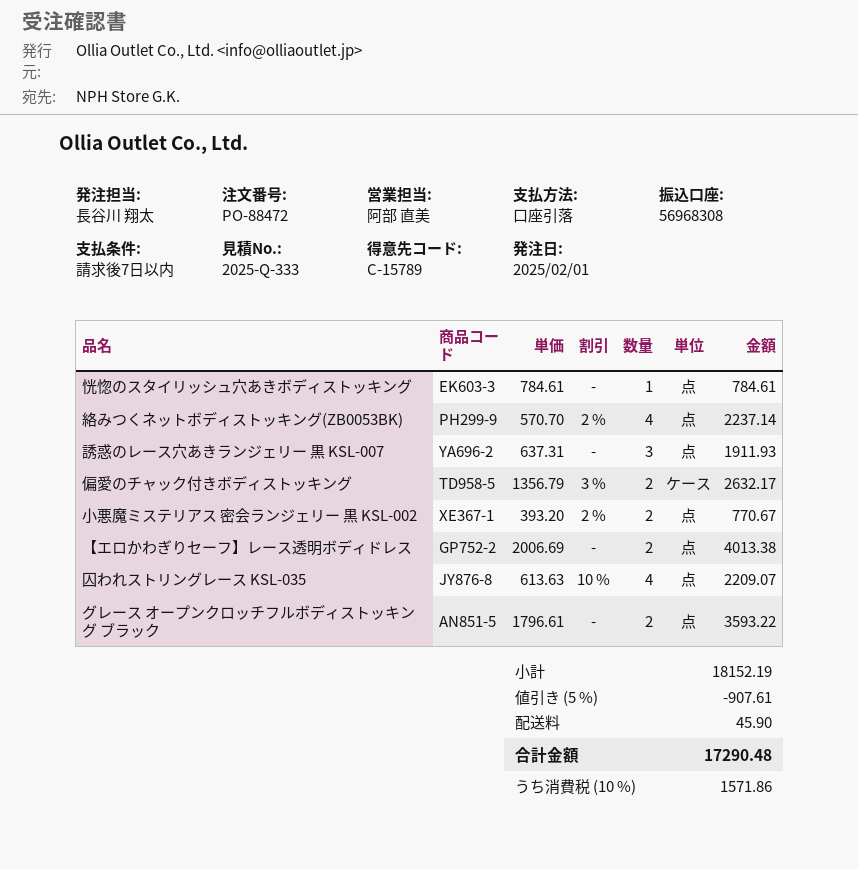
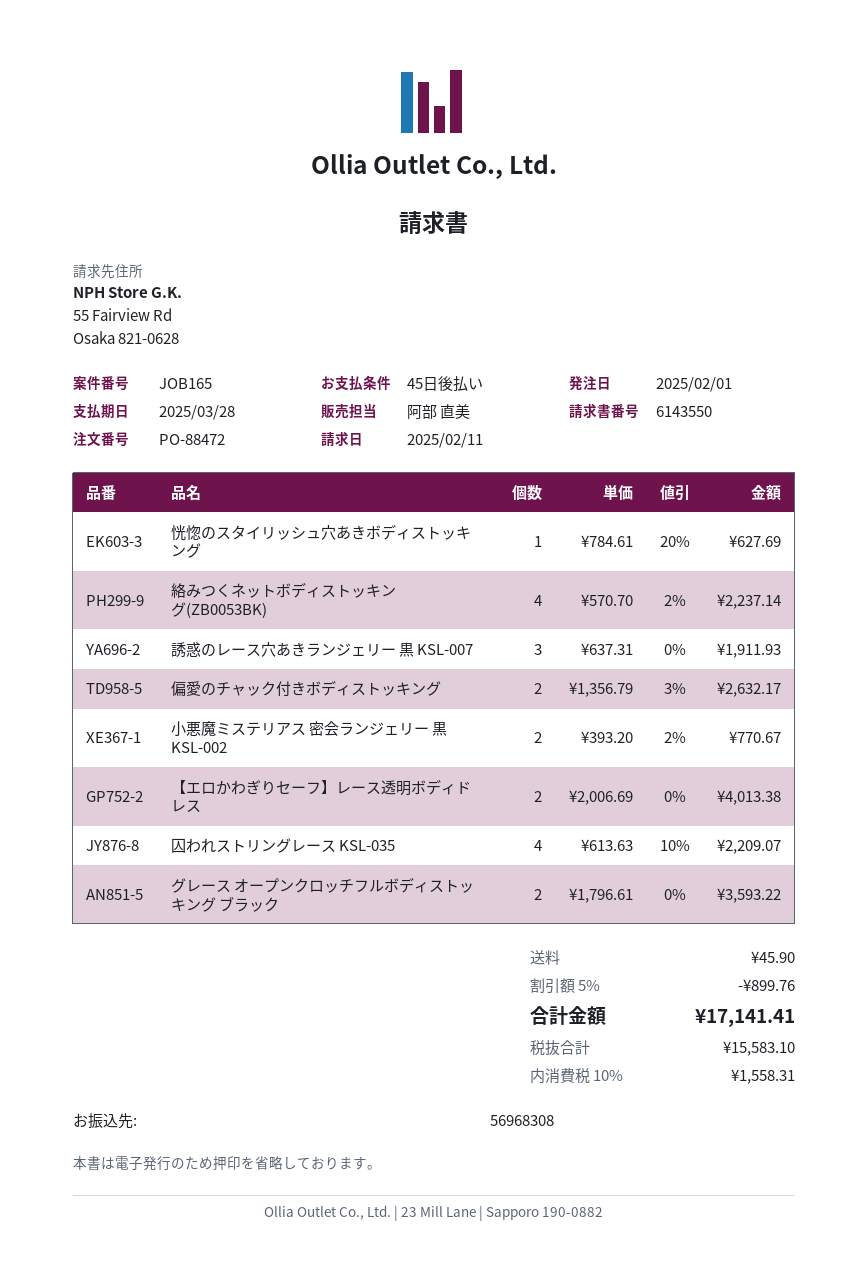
payment terms: 7 days -> 45 days
恍惚のスタイリッシュ穴あきボディストッキング: 1 x 784.61 = 784.61 -> 1 x 784.61 - 20% = 627.69
discount: 5% = 907.61 -> 5% = 899.76
tax: 10% = 1571.86 -> 10% = 1558.31
total: 17290.48 -> 17141.41

